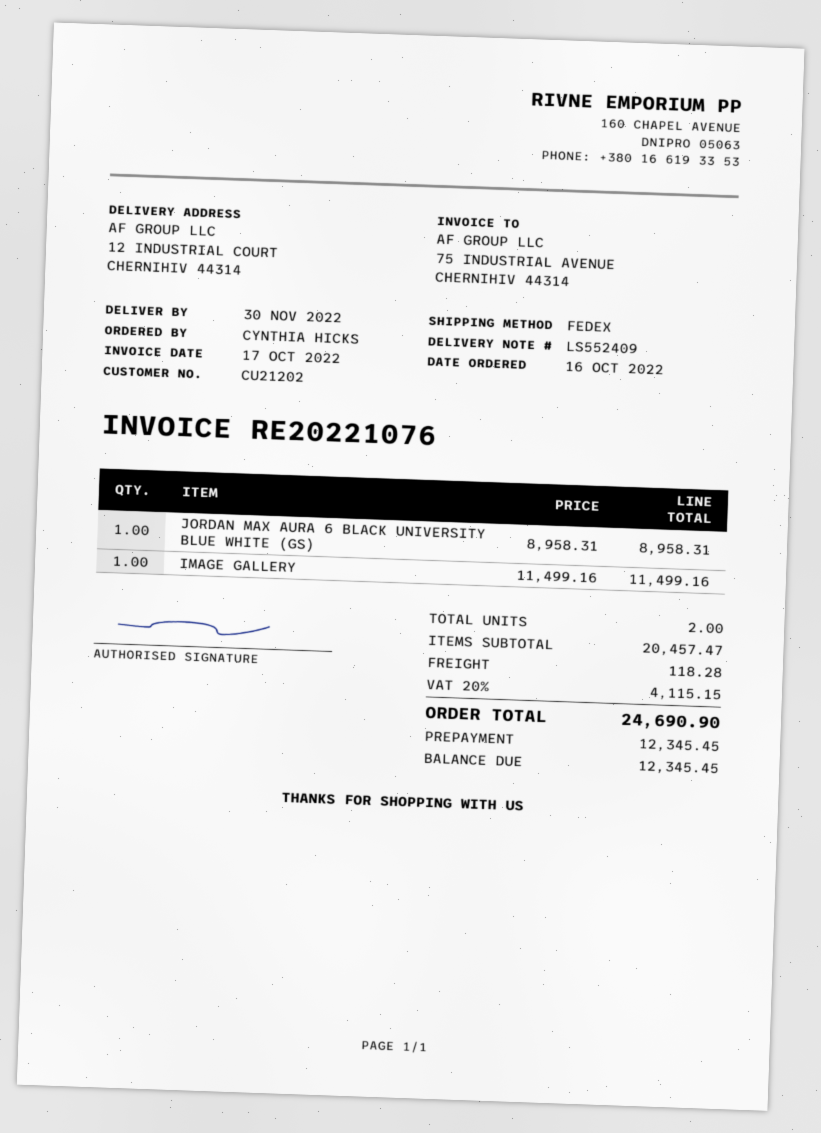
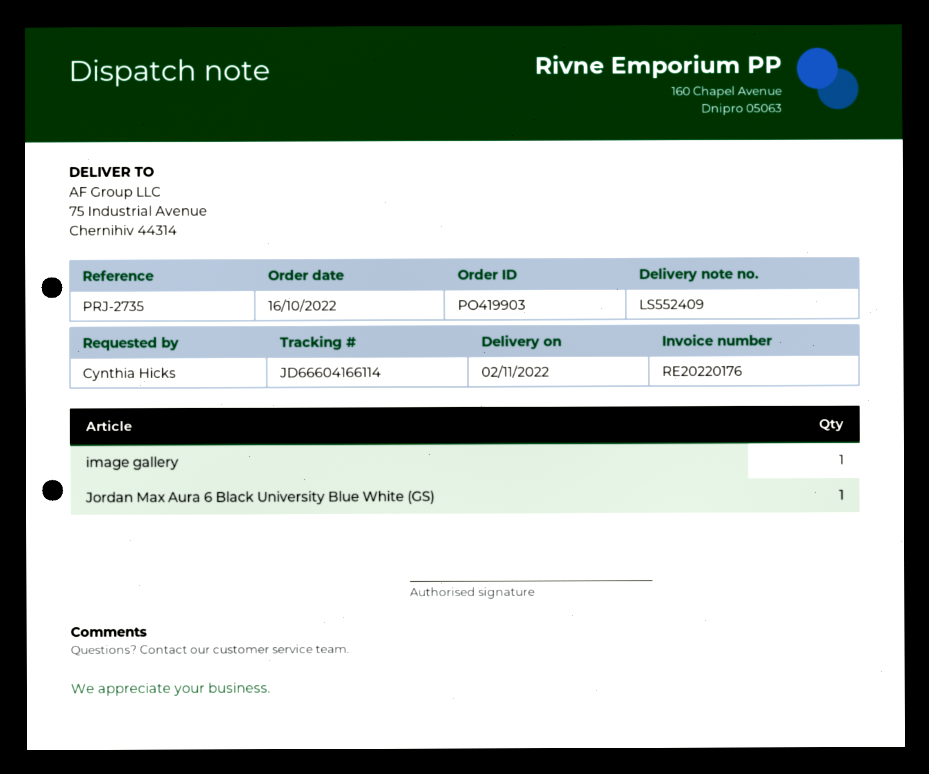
delivery date: 2022-11-30 -> 2022-11-02
invoice number: RE20221076 -> RE20220176
ship to: 12 INDUSTRIAL COURT, CHERNIHIV 44314 -> 75 Industrial Avenue, Chernihiv 44314

